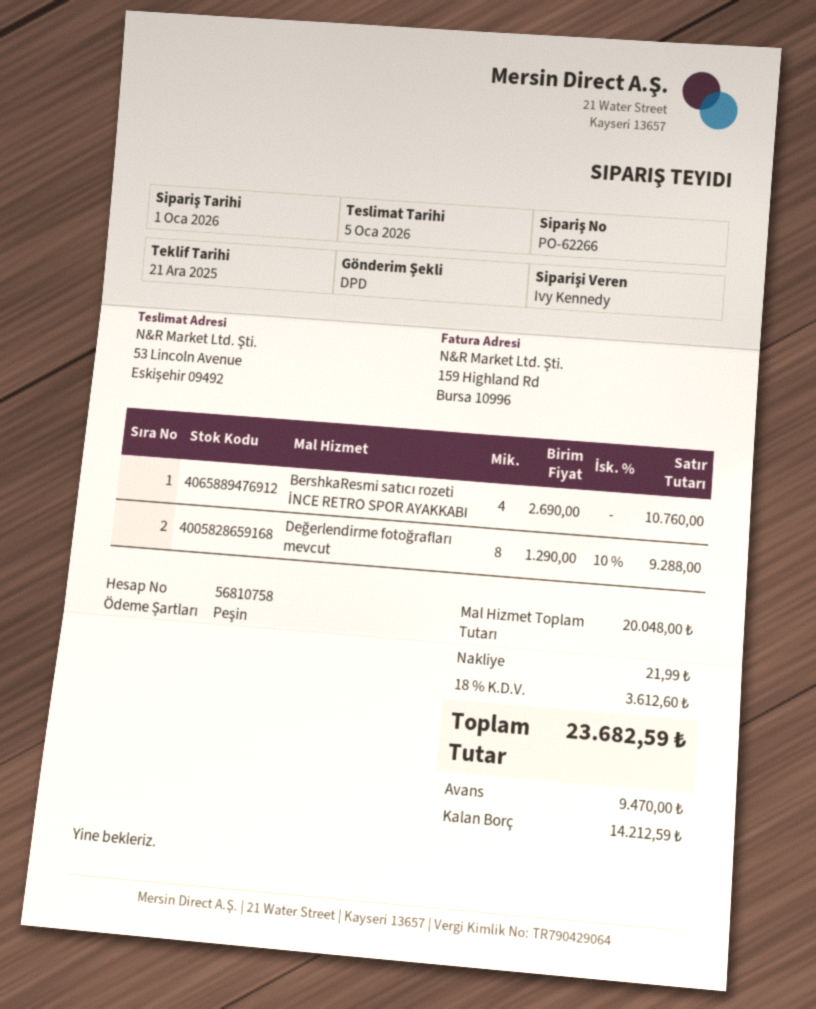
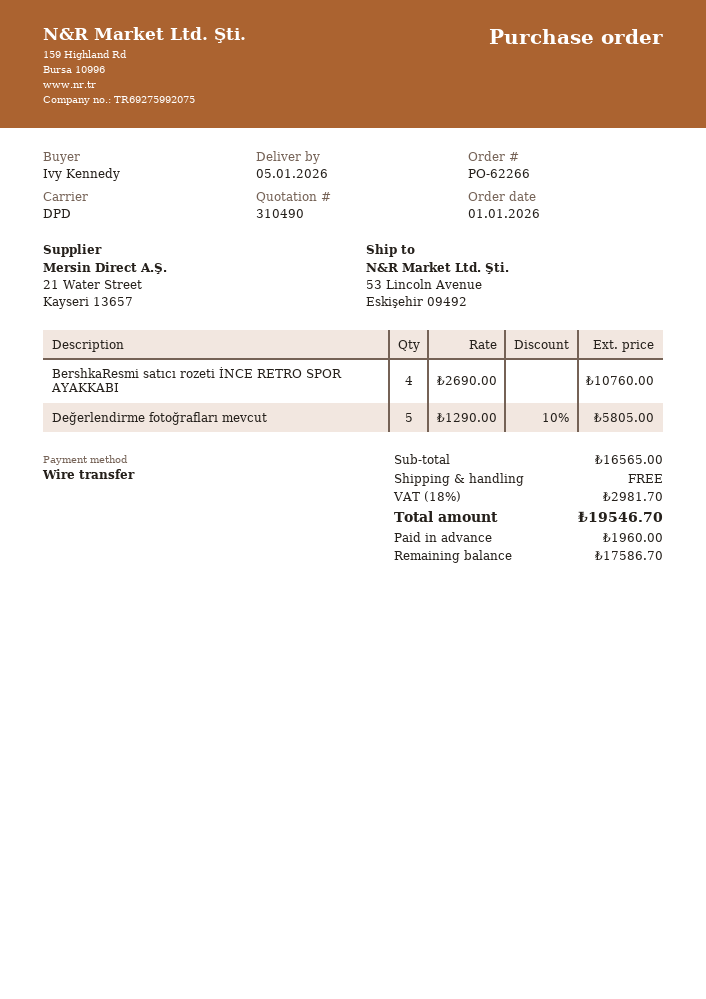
Değerlendirme fotoğrafları mevcut: 8 x 1290.00 - 10% = 9288.00 -> 5 x 1290.00 - 10% = 5805.00
subtotal: 20048.00 -> 16565.00
shipping: 21.99 -> 0.00
tax: 18% = 3612.60 -> 18% = 2981.70
total: 23682.59 -> 19546.70
deposit: 9470.00 -> 1960.00
balance: 14212.59 -> 17586.70

